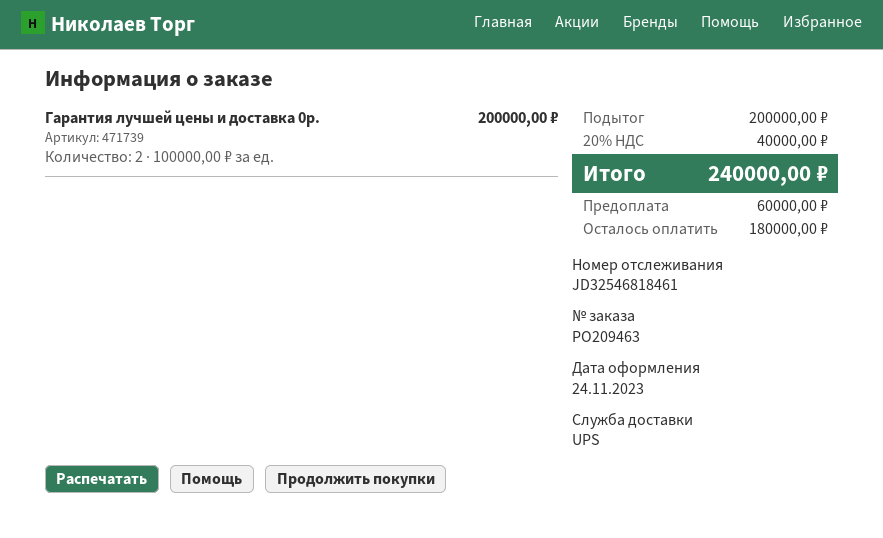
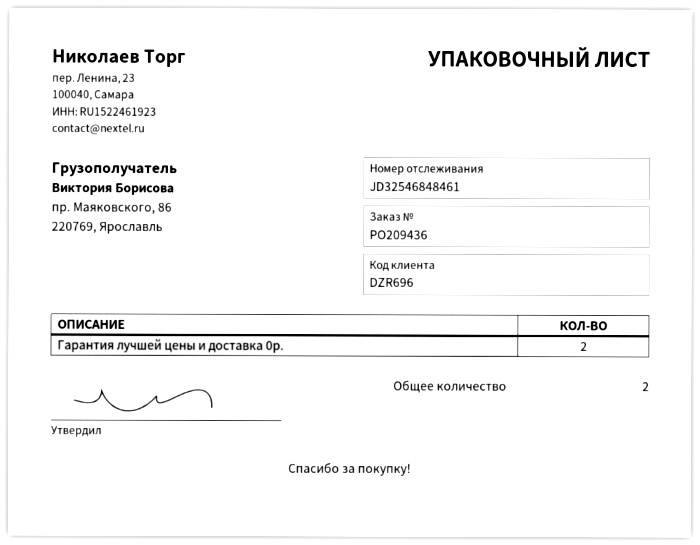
order number: PO209463 -> PO209436
tracking number: JD32546818461 -> JD32546848461

